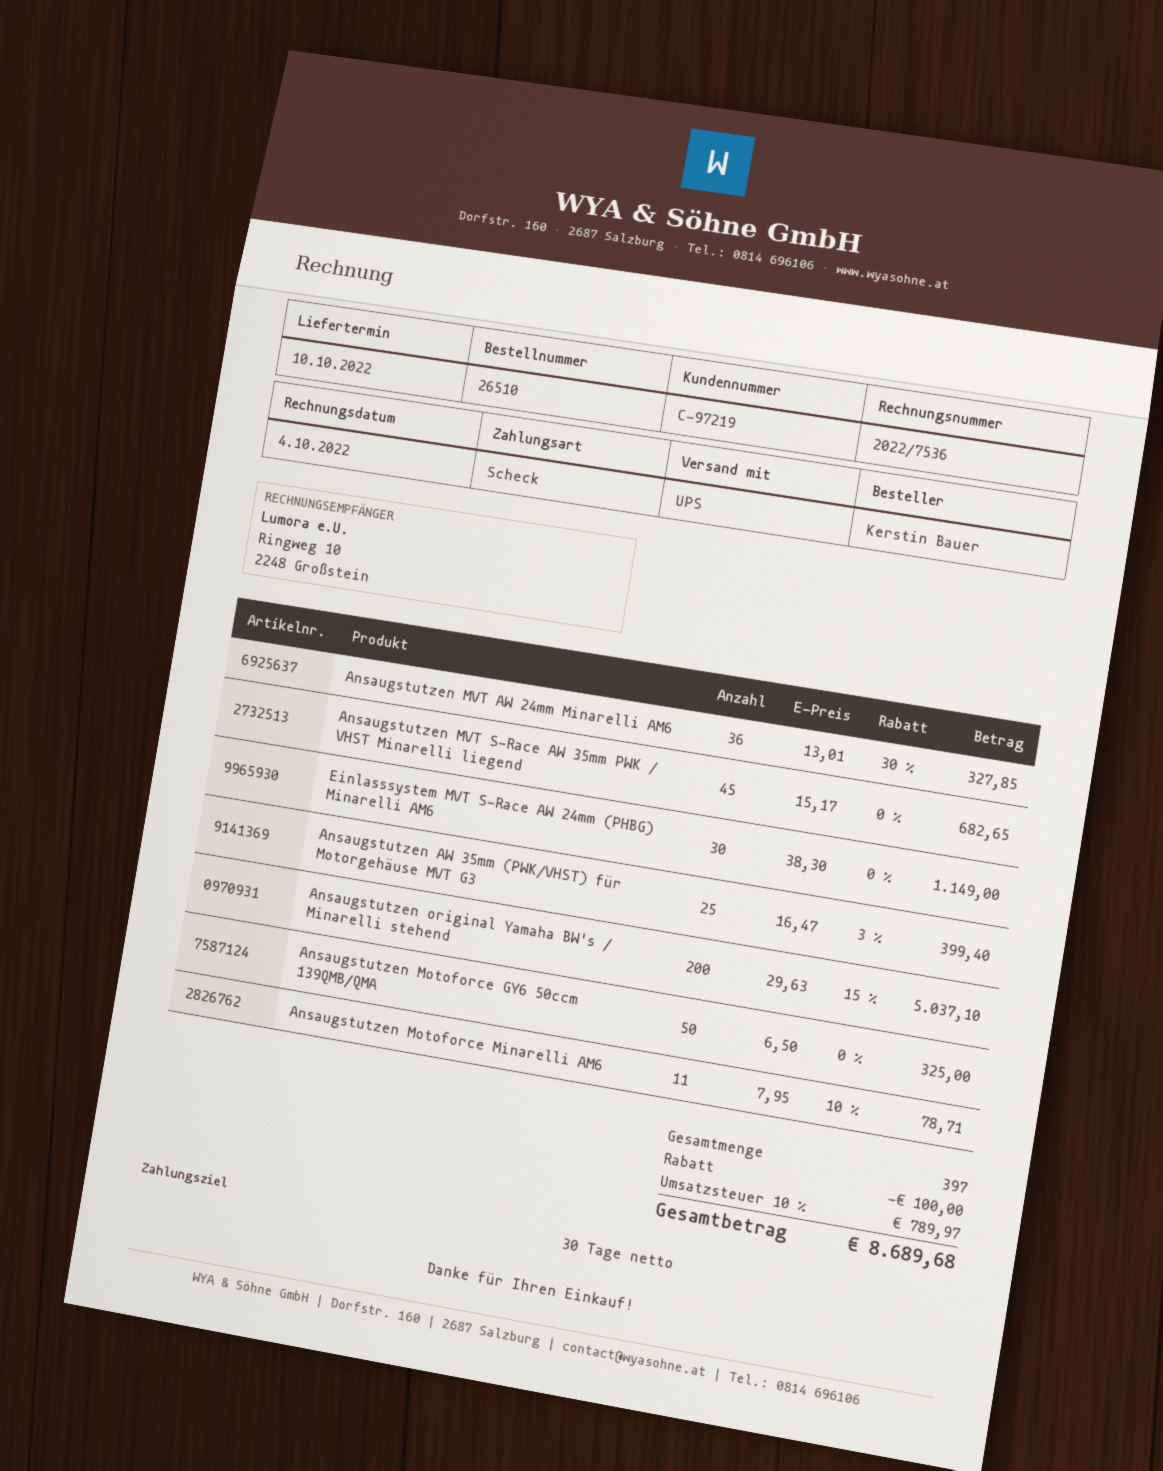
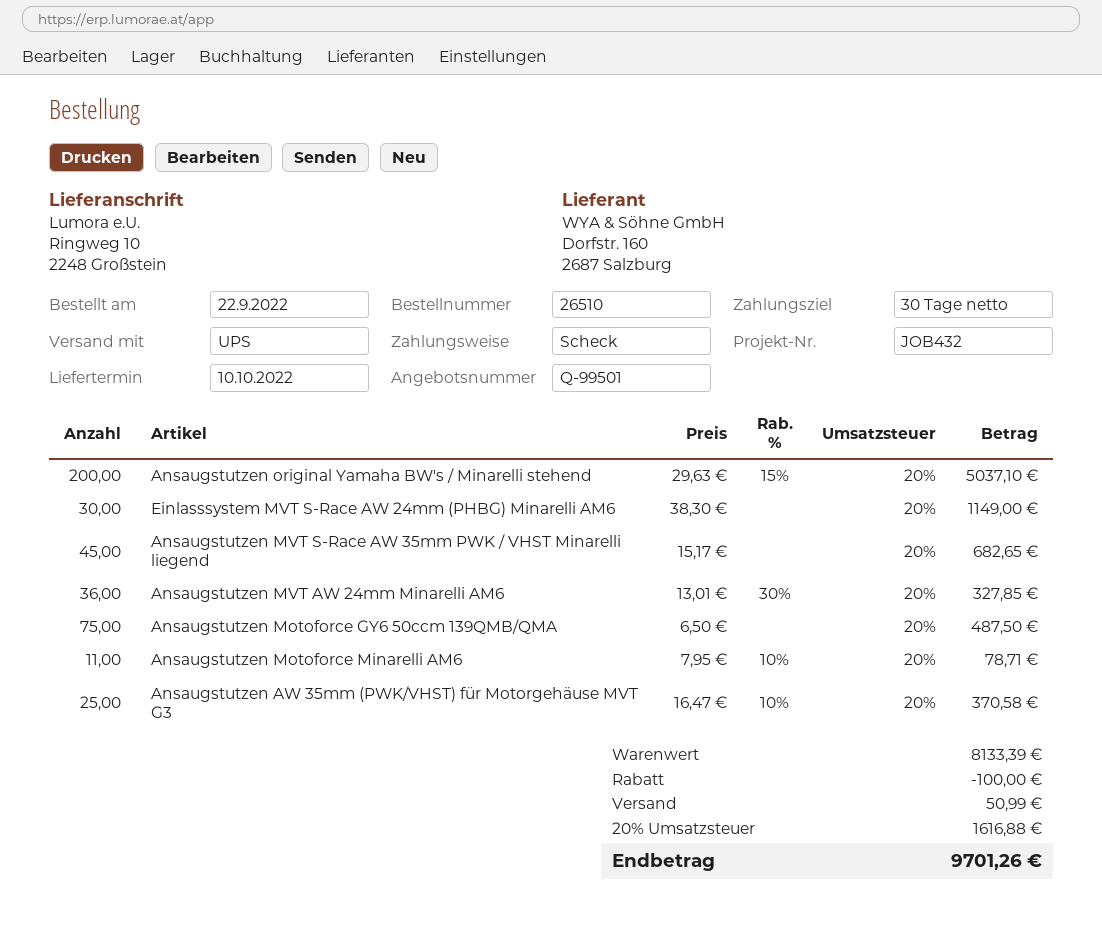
Ansaugstutzen AW 35mm (PWK/VHST) für Motorgehäuse MVT G3: 25 x 16.47 - 3% = 399.40 -> 25 x 16.47 - 10% = 370.58
Ansaugstutzen Motoforce GY6 50ccm 139QMB/QMA: 50 x 6.50 = 325.00 -> 75 x 6.50 = 487.50
shipping: none -> 50.99
tax: 10% = 789.97 -> 20% = 1616.88
total: 8689.68 -> 9701.26

